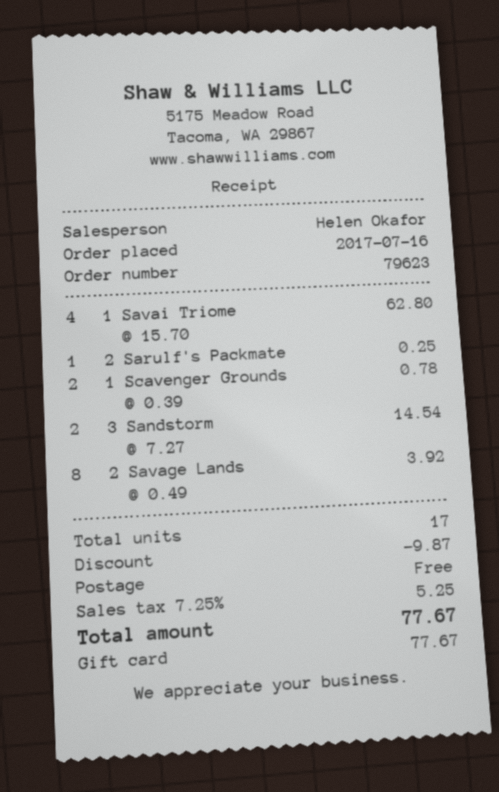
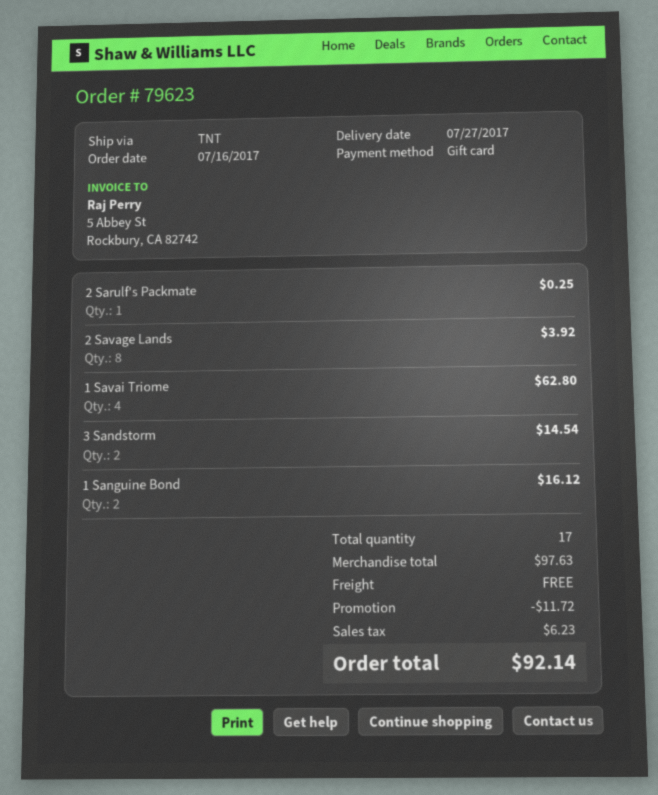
1 Scavenger Grounds: 2 for 0.78 -> none
1 Sanguine Bond: none -> 2 for 16.12
discount: 9.87 -> 11.72
tax: 5.25 -> 6.23
total: 77.67 -> 92.14

